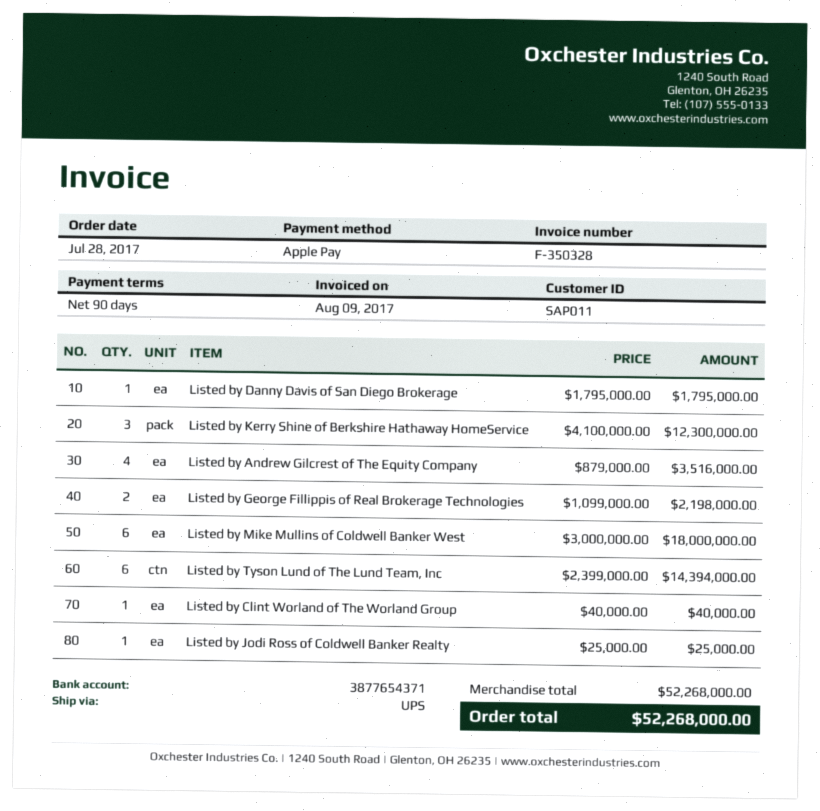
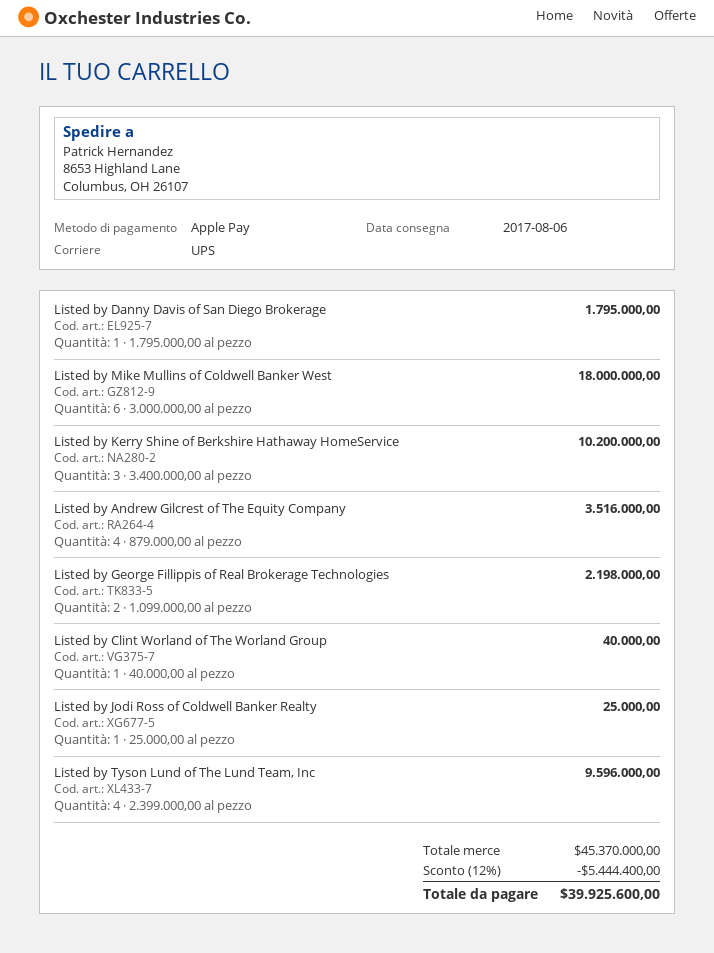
Listed by Kerry Shine of Berkshire Hathaway HomeService: 3 x 4100000.00 = 12300000.00 -> 3 x 3400000.00 = 10200000.00
Listed by Tyson Lund of The Lund Team, Inc: 6 x 2399000.00 = 14394000.00 -> 4 x 2399000.00 = 9596000.00
subtotal: 52268000.00 -> 45370000.00
discount: none -> 12% = 5444400.00
total: 52268000.00 -> 39925600.00

